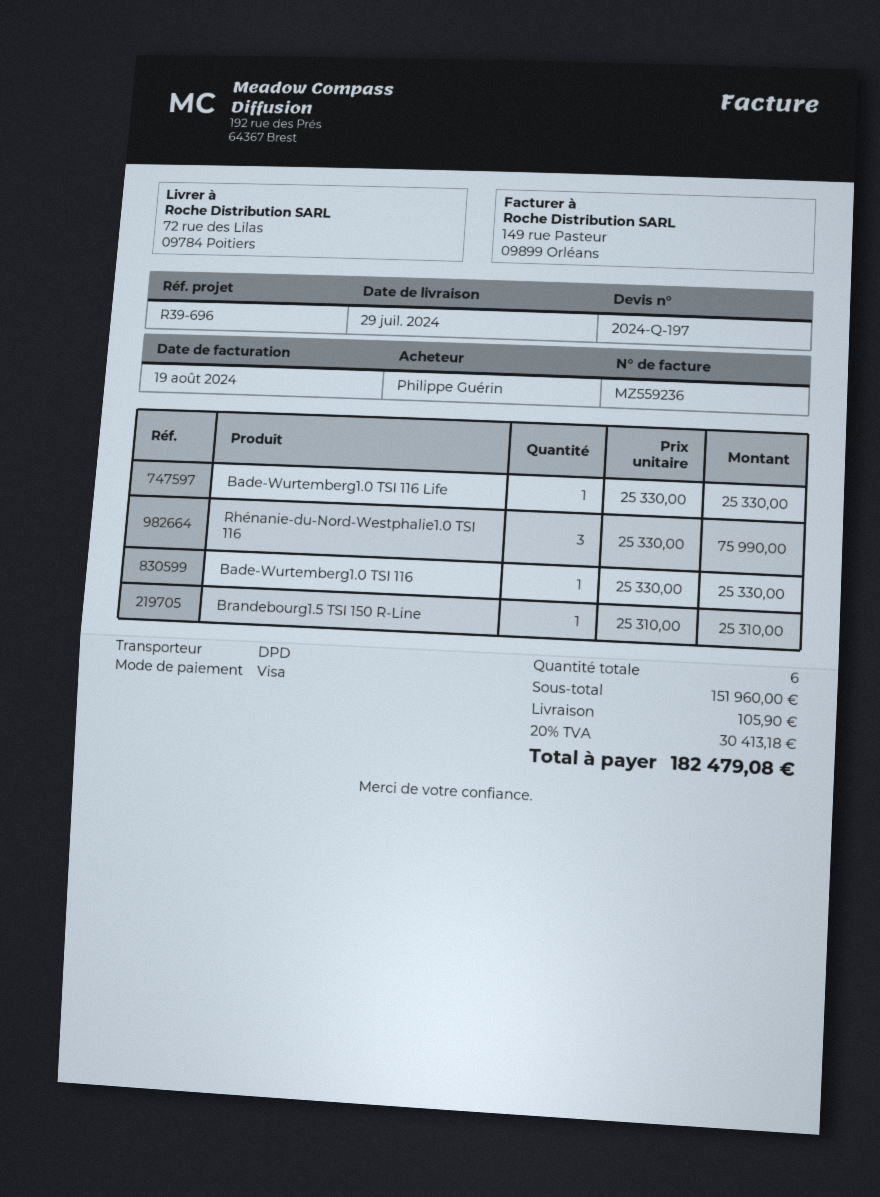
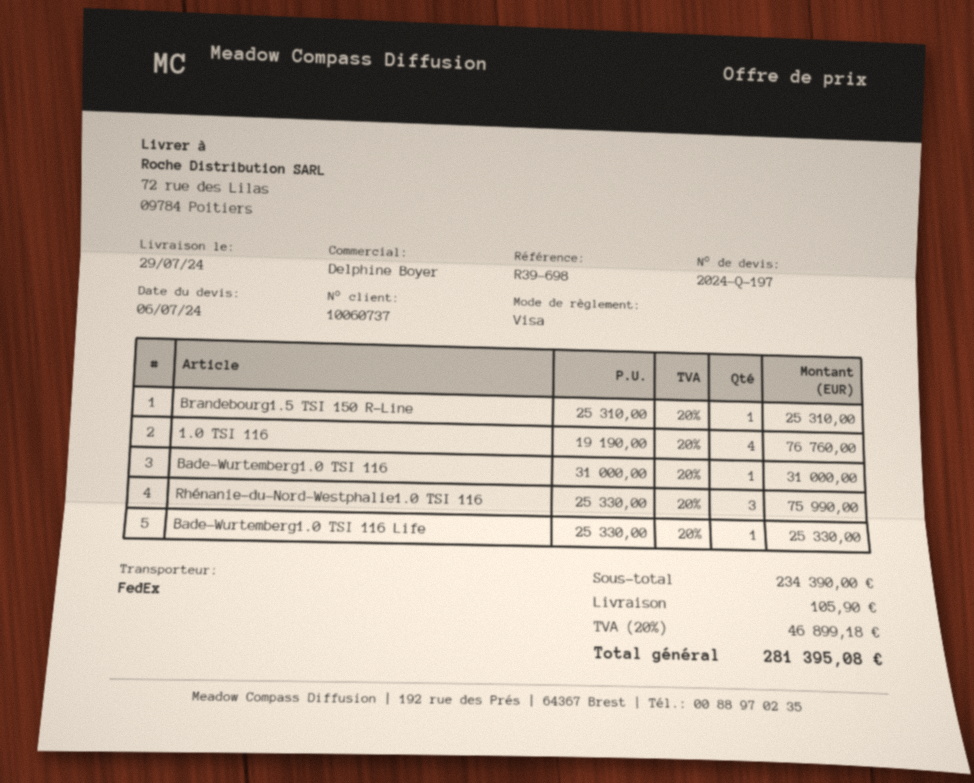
reference: R39-696 -> R39-698
shipping method: DPD -> FedEx
Bade-Wurtemberg1.0 TSI 116: 1 x 25330.00 = 25330.00 -> 1 x 31000.00 = 31000.00
1.0 TSI 116: none -> 4 x 19190.00 = 76760.00
subtotal: 151960.00 -> 234390.00
tax: 20% = 30413.18 -> 20% = 46899.18
total: 182479.08 -> 281395.08

